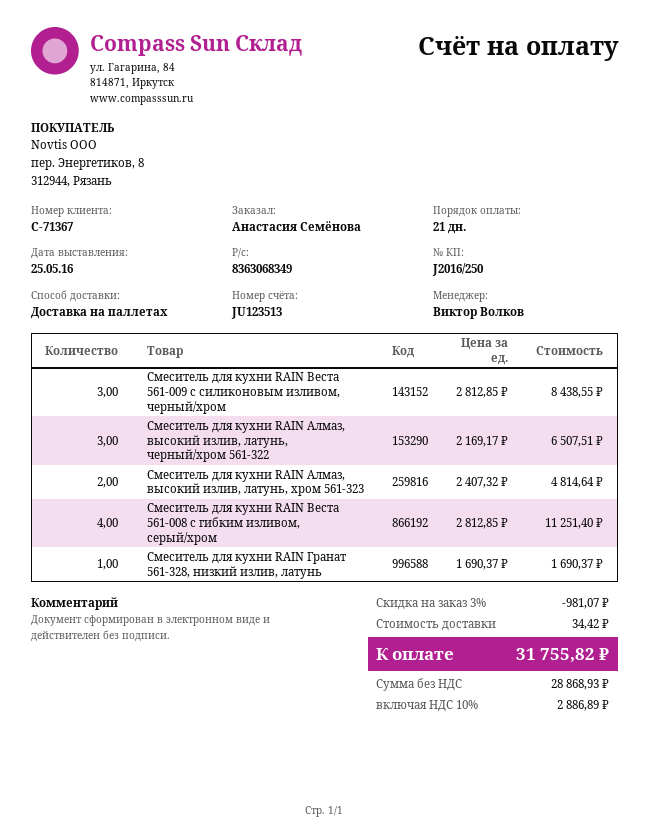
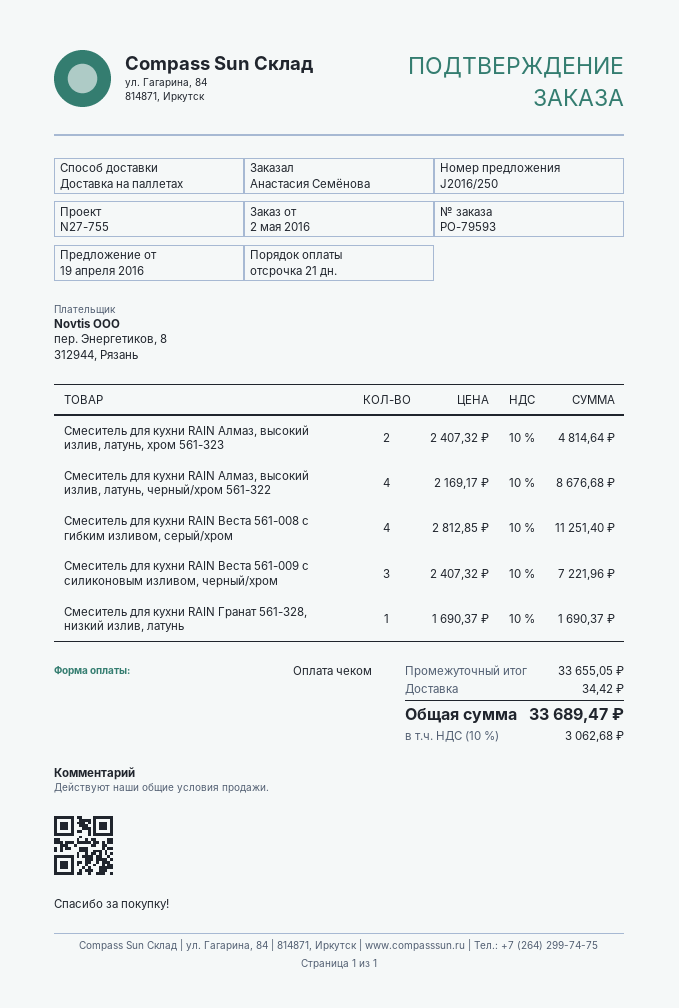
Смеситель для кухни RAIN Веста 561-009 с силиконовым изливом, черный/хром: 3 x 2812.85 = 8438.55 -> 3 x 2407.32 = 7221.96
Смеситель для кухни RAIN Алмаз, высокий излив, латунь, черный/хром 561-322: 3 x 2169.17 = 6507.51 -> 4 x 2169.17 = 8676.68
discount: 3% = 981.07 -> none
tax: 10% = 2886.89 -> 10% = 3062.68
total: 31755.82 -> 33689.47

